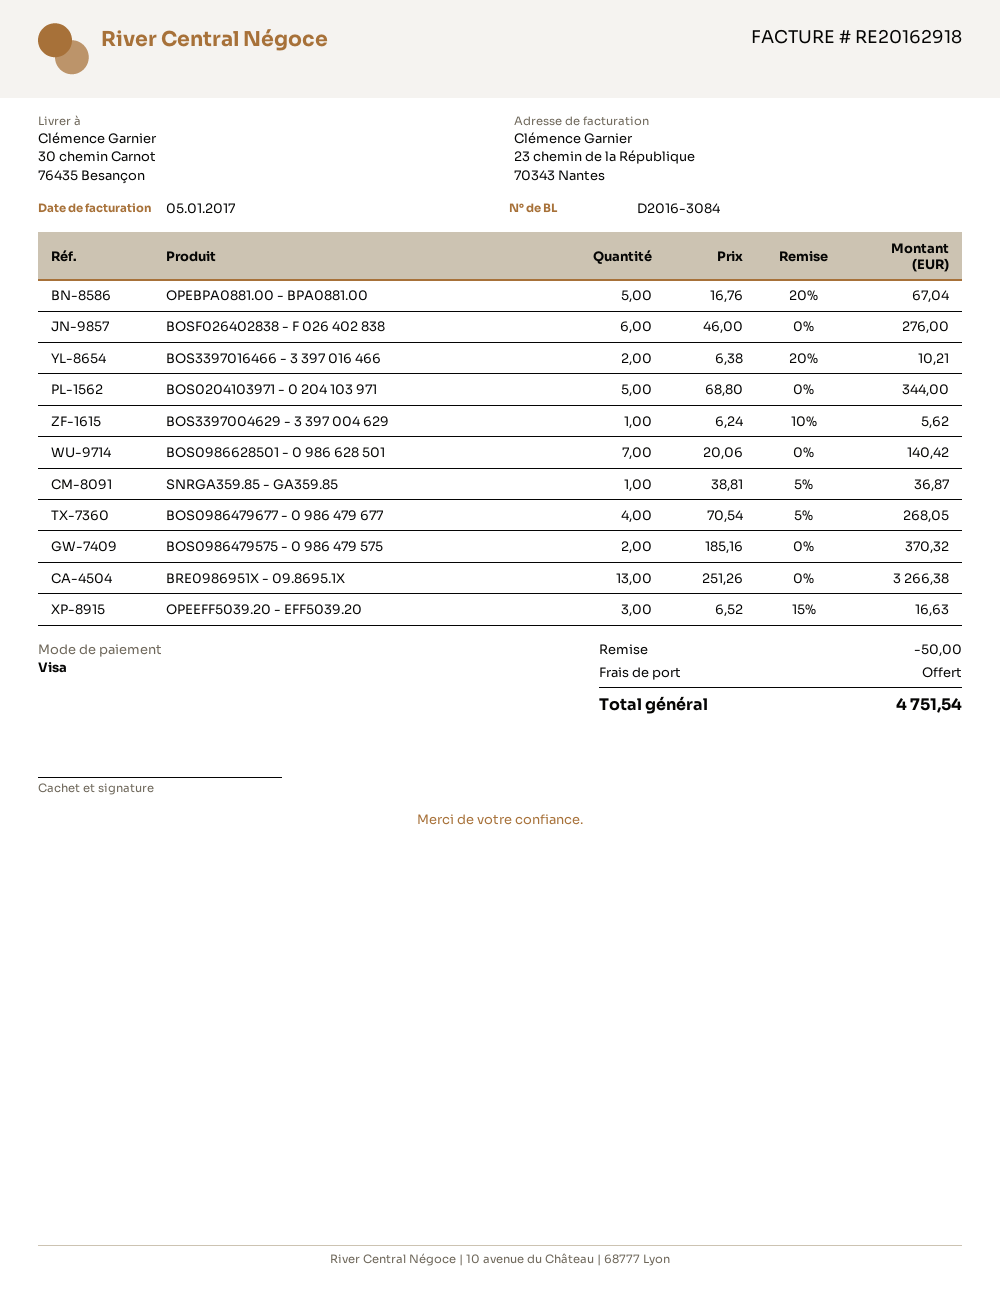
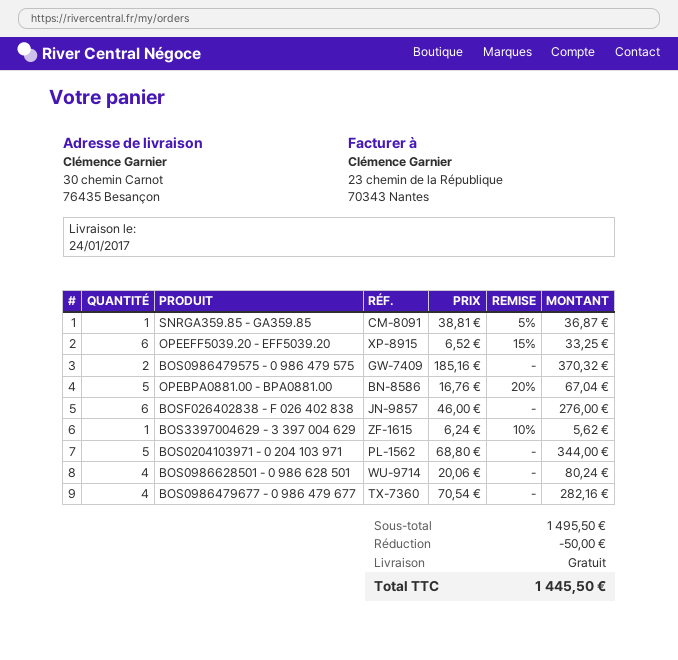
BOS3397016466 - 3 397 016 466: 2 x 6.38 - 20% = 10.21 -> none
BOS0986628501 - 0 986 628 501: 7 x 20.06 = 140.42 -> 4 x 20.06 = 80.24
BOS0986479677 - 0 986 479 677: 4 x 70.54 - 5% = 268.05 -> 4 x 70.54 = 282.16
BRE0986951X - 09.8695.1X: 13 x 251.26 = 3266.38 -> none
OPEEFF5039.20 - EFF5039.20: 3 x 6.52 - 15% = 16.63 -> 6 x 6.52 - 15% = 33.25
total: 4751.54 -> 1445.50

